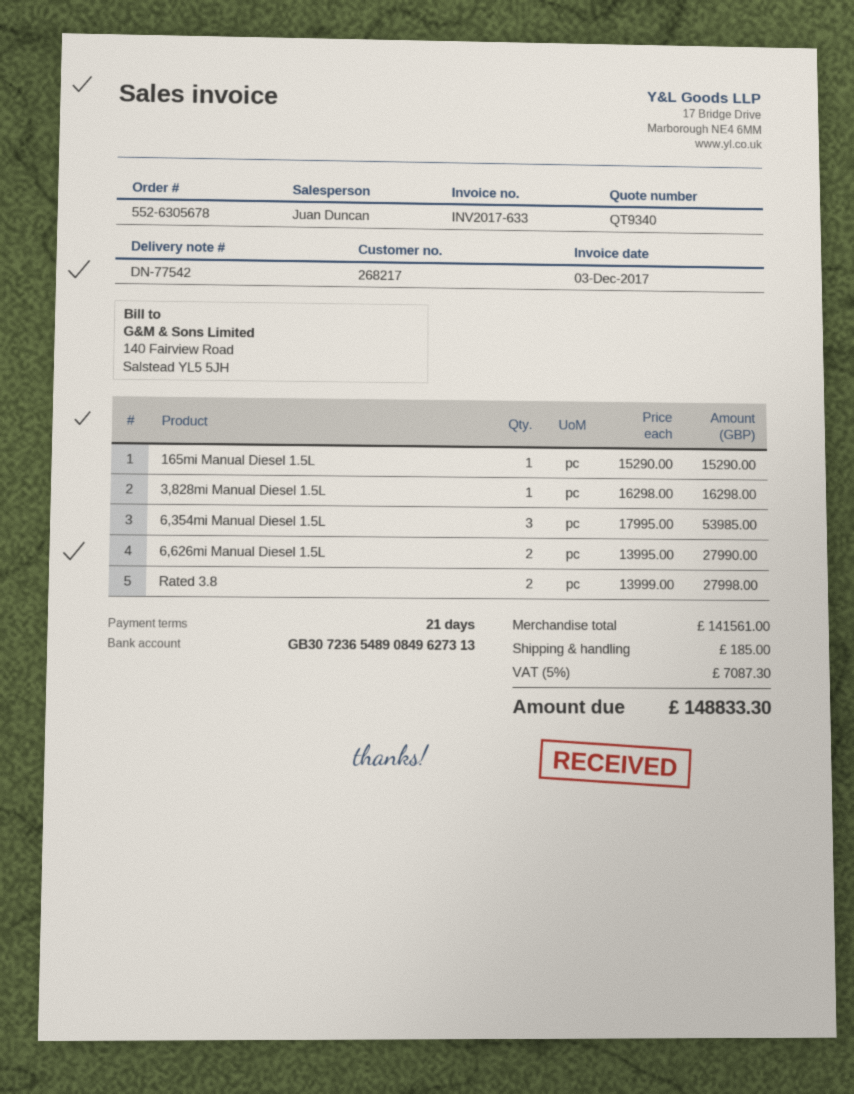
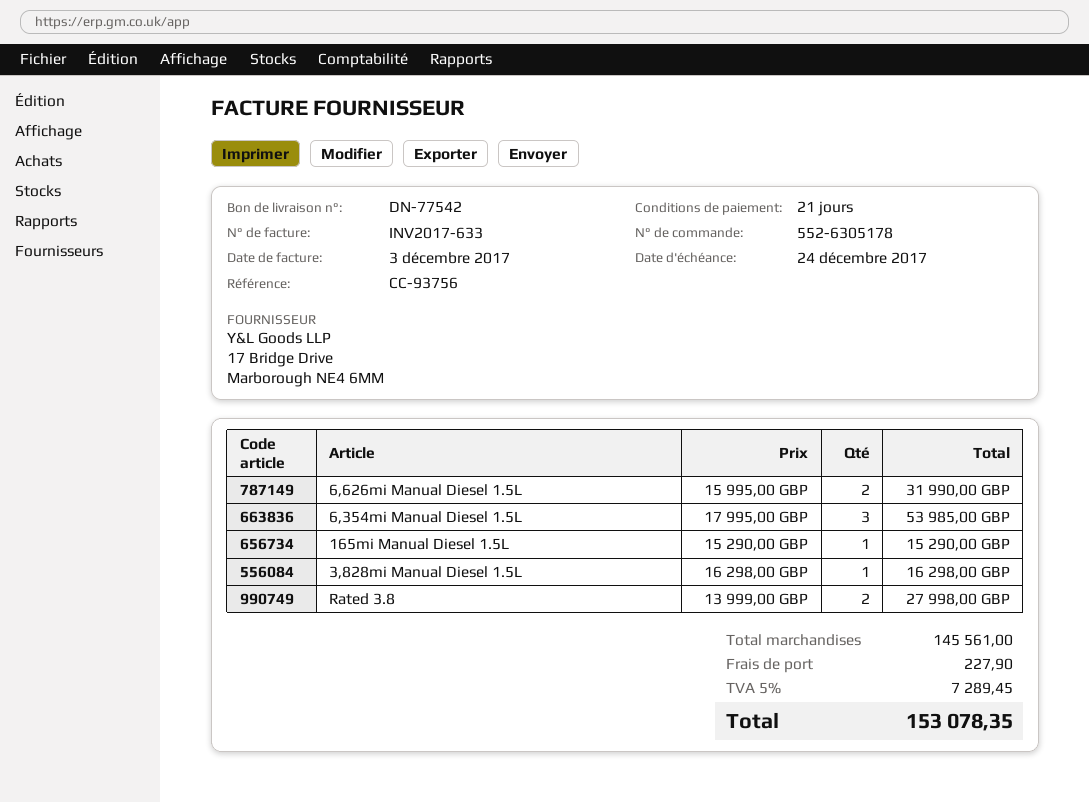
order number: 552-6305678 -> 552-6305178
6,626mi Manual Diesel 1.5L: 2 x 13995.00 = 27990.00 -> 2 x 15995.00 = 31990.00
subtotal: 141561.00 -> 145561.00
shipping: 185.00 -> 227.90
tax: 5% = 7087.30 -> 5% = 7289.45
total: 148833.30 -> 153078.35

